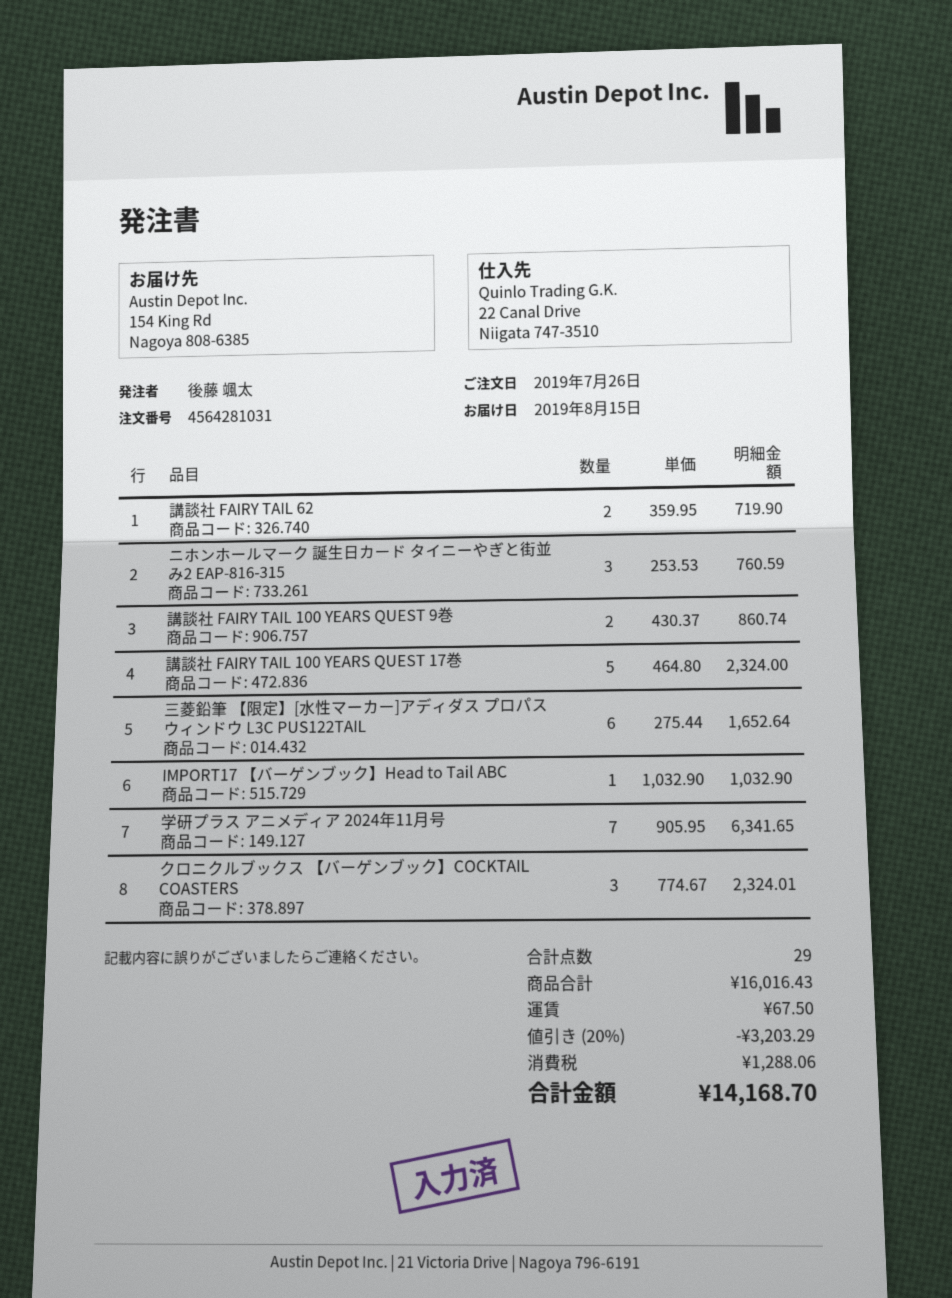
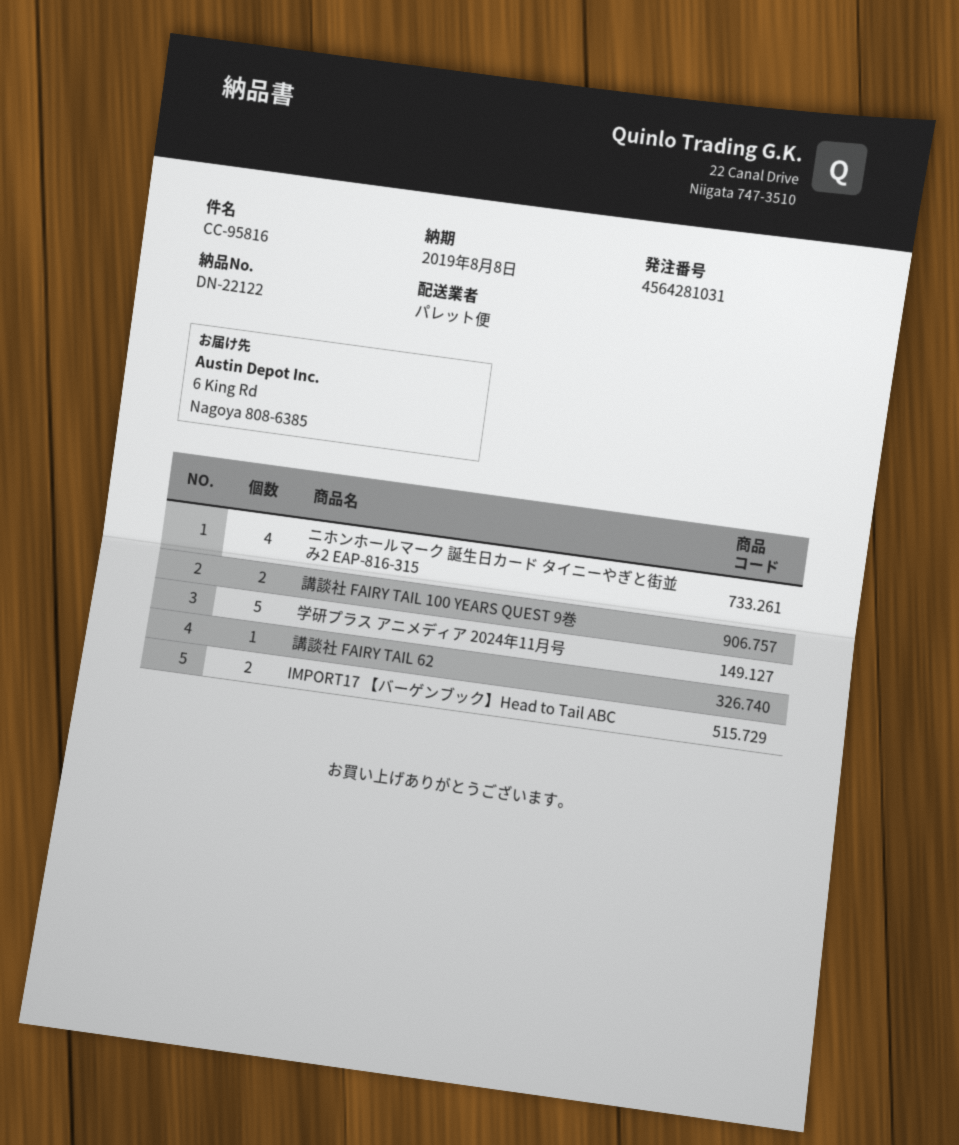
delivery date: 2019-08-15 -> 2019-08-08
ship to: 154 King Rd, Nagoya 808-6385 -> 6 King Rd, Nagoya 808-6385
講談社 FAIRY TAIL 62: 2 -> 1
ニホンホールマーク 誕生日カード タイニーやぎと街並み2 EAP-816-315: 3 -> 4
講談社 FAIRY TAIL 100 YEARS QUEST 17巻: 5 -> none
三菱鉛筆 【限定】[水性マーカー]アディダス プロパスウィンドウ L3C PUS122TAIL: 6 -> none
IMPORT17 【バーゲンブック】Head to Tail ABC: 1 -> 2
学研プラス アニメディア 2024年11月号: 7 -> 5
クロニクルブックス 【バーゲンブック】COCKTAIL COASTERS: 3 -> none

